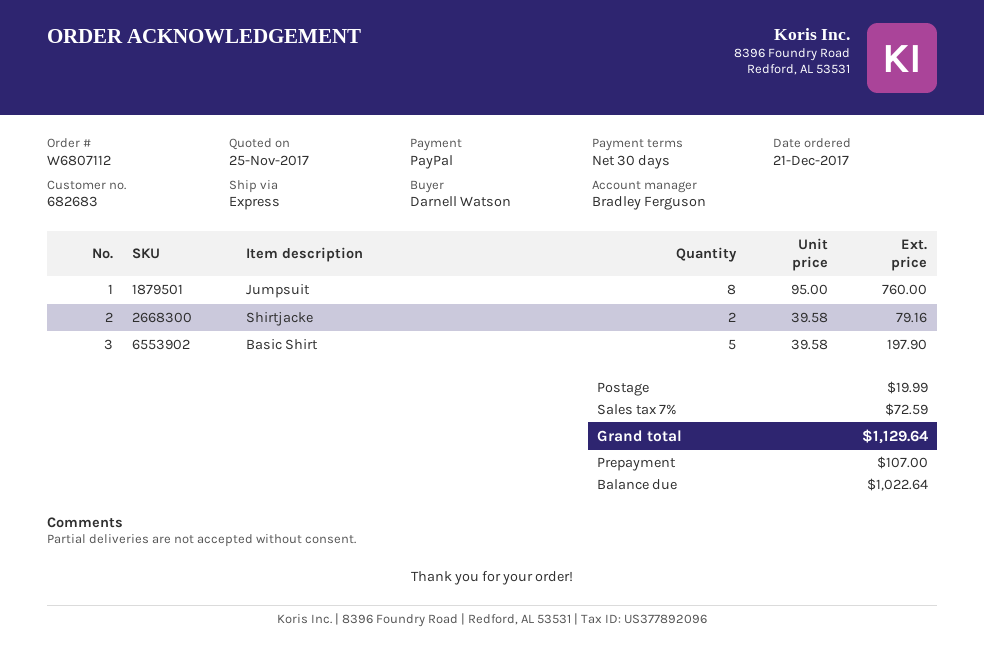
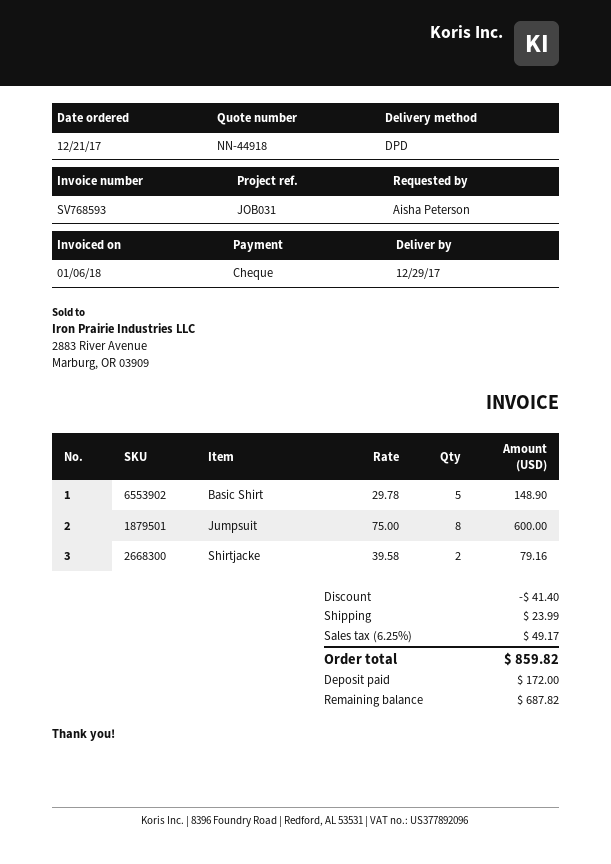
ordered by: Darnell Watson -> Aisha Peterson
payment method: PayPal -> cheque
shipping method: express -> DPD
Jumpsuit: 8 x 95.00 = 760.00 -> 8 x 75.00 = 600.00
Basic Shirt: 5 x 39.58 = 197.90 -> 5 x 29.78 = 148.90
discount: none -> 41.40
shipping: 19.99 -> 23.99
tax: 7% = 72.59 -> 6.25% = 49.17
total: 1129.64 -> 859.82
deposit: 107.00 -> 172.00
balance: 1022.64 -> 687.82

